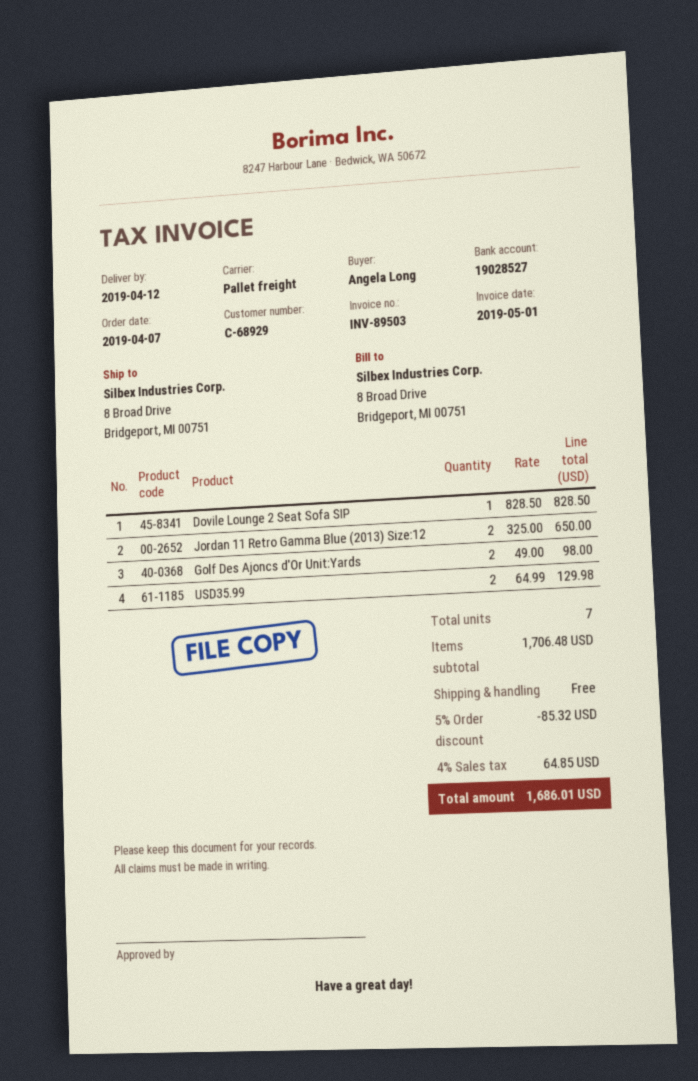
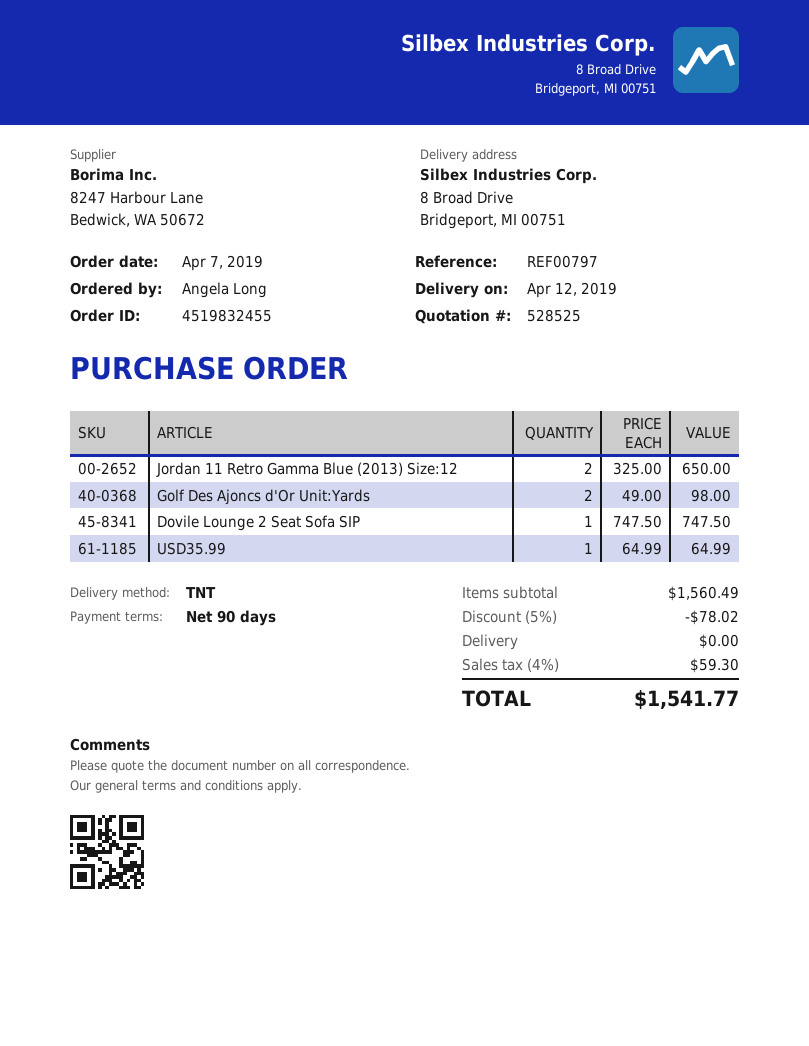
shipping method: pallet freight -> TNT
Dovile Lounge 2 Seat Sofa SIP: 1 x 828.50 = 828.50 -> 1 x 747.50 = 747.50
USD35.99: 2 x 64.99 = 129.98 -> 1 x 64.99 = 64.99
subtotal: 1706.48 -> 1560.49
discount: 5% = 85.32 -> 5% = 78.02
tax: 4% = 64.85 -> 4% = 59.30
total: 1686.01 -> 1541.77

